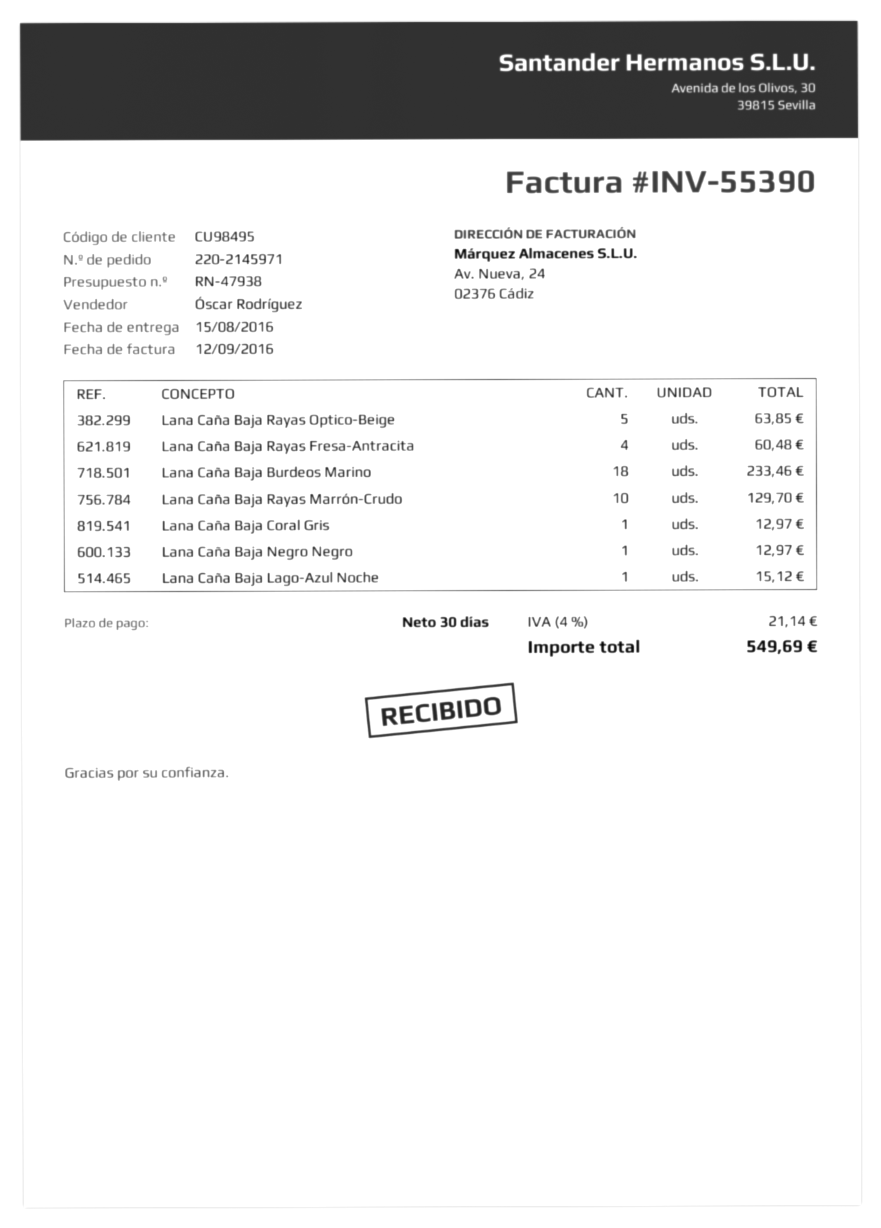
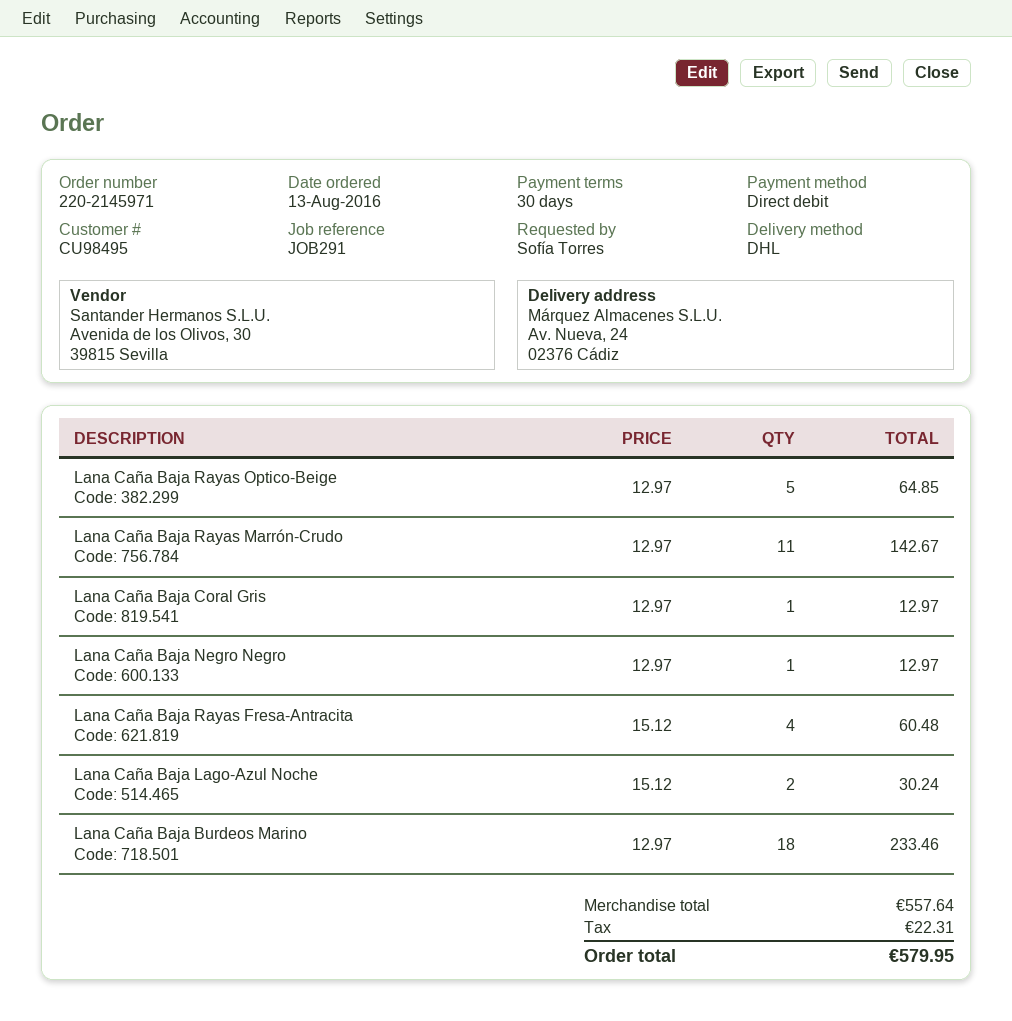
Lana Caña Baja Rayas Optico-Beige: 5 for 63.85 -> 5 for 64.85
Lana Caña Baja Rayas Marrón-Crudo: 10 for 129.70 -> 11 for 142.67
Lana Caña Baja Lago-Azul Noche: 1 for 15.12 -> 2 for 30.24
tax: 21.14 -> 22.31
total: 549.69 -> 579.95

